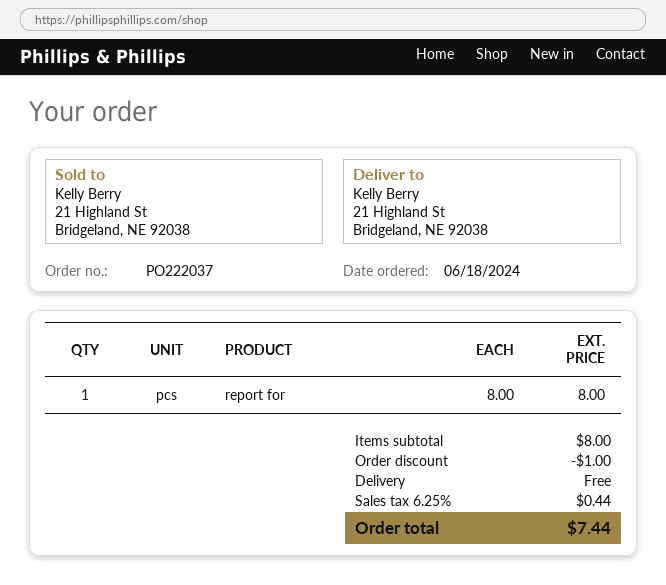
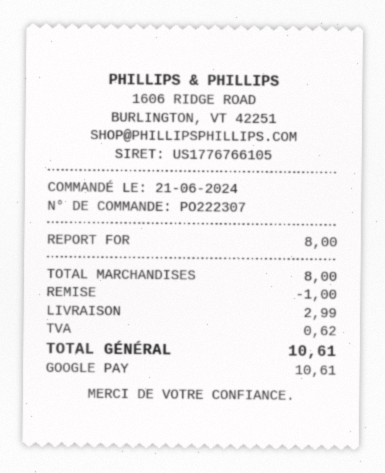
order number: PO222037 -> PO222307
order date: 2024-06-18 -> 2024-06-21
shipping: 0.00 -> 2.99
tax: 0.44 -> 0.62
total: 7.44 -> 10.61

